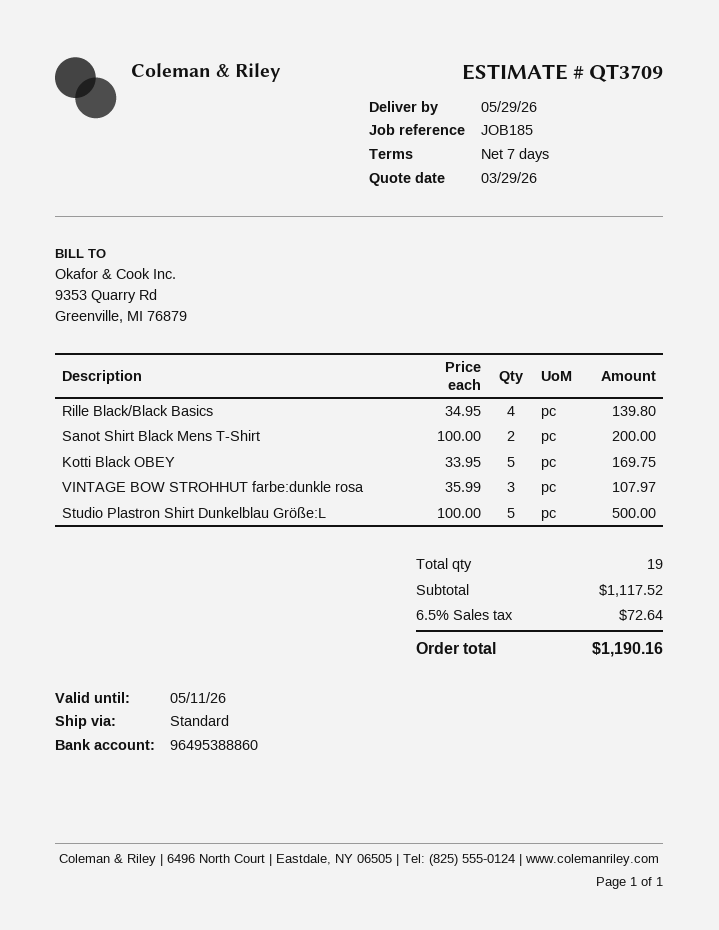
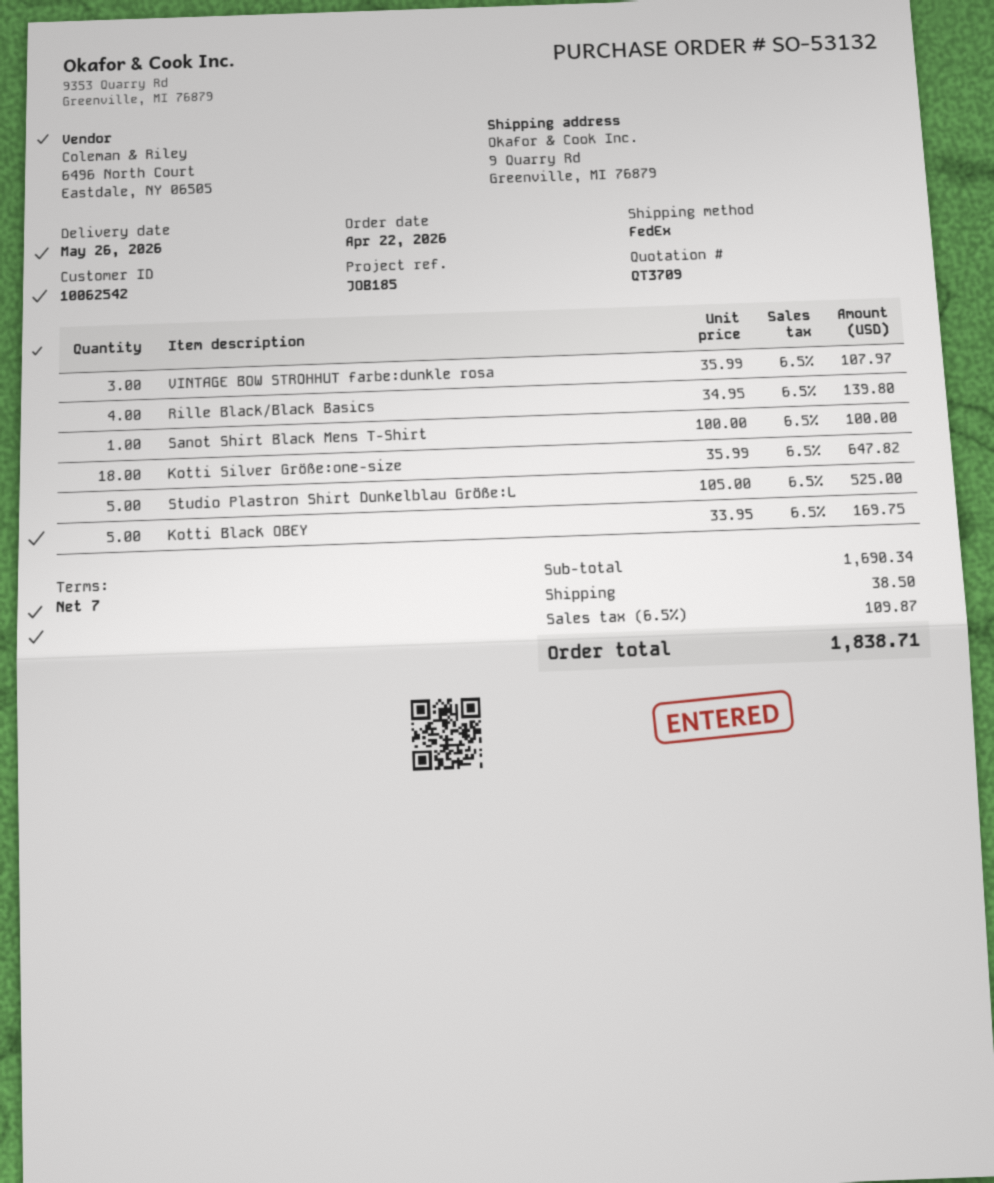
delivery date: 2026-05-29 -> 2026-05-26
shipping method: standard -> FedEx
Sanot Shirt Black Mens T-Shirt: 2 x 100.00 = 200.00 -> 1 x 100.00 = 100.00
Studio Plastron Shirt Dunkelblau Größe:L: 5 x 100.00 = 500.00 -> 5 x 105.00 = 525.00
Kotti Silver Größe:one-size: none -> 18 x 35.99 = 647.82
subtotal: 1117.52 -> 1690.34
shipping: none -> 38.50
tax: 6.5% = 72.64 -> 6.5% = 109.87
total: 1190.16 -> 1838.71

